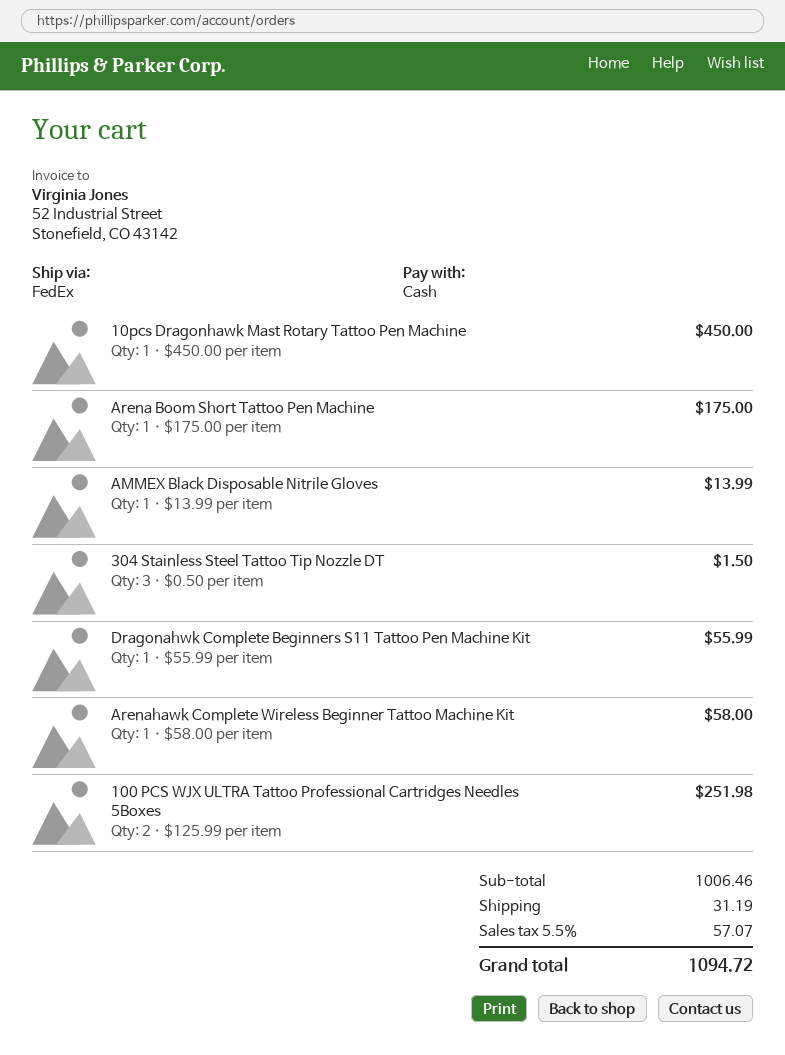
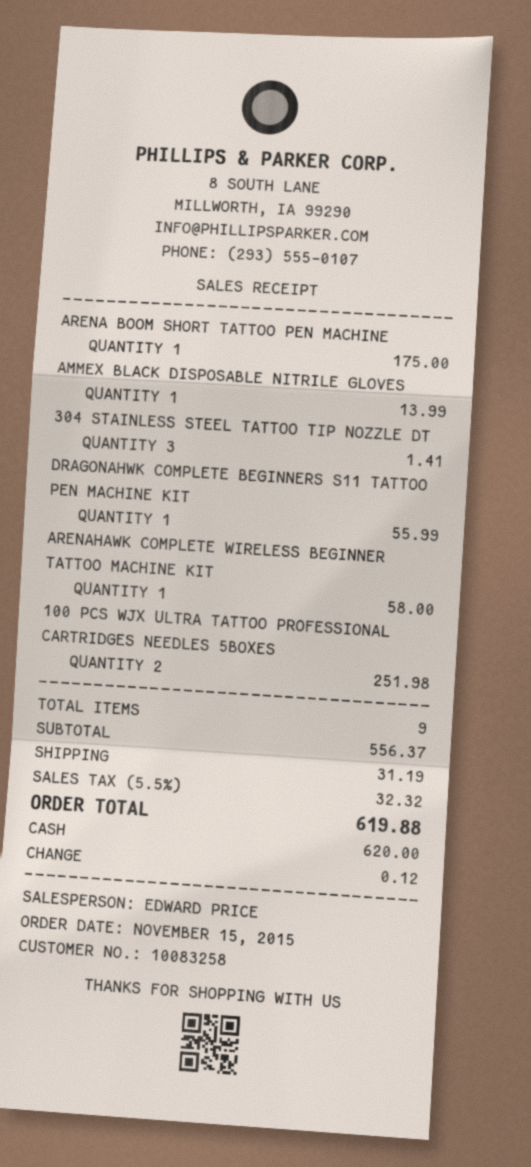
10pcs Dragonhawk Mast Rotary Tattoo Pen Machine: 1 for 450.00 -> none
304 Stainless Steel Tattoo Tip Nozzle DT: 3 for 1.50 -> 3 for 1.41
subtotal: 1006.46 -> 556.37
tax: 5.5% = 57.07 -> 5.5% = 32.32
total: 1094.72 -> 619.88

